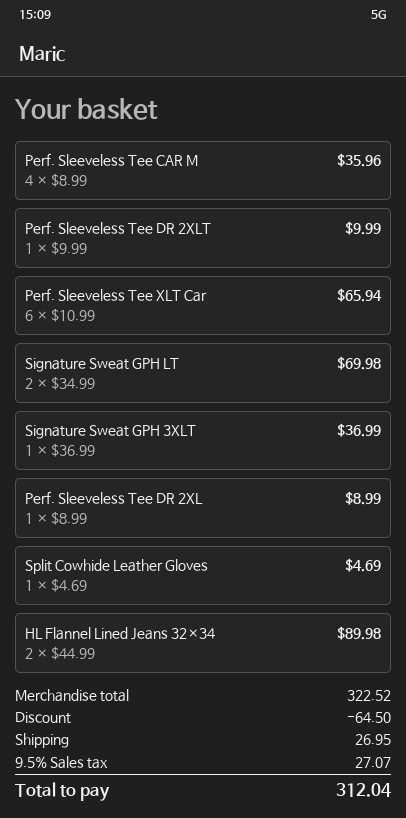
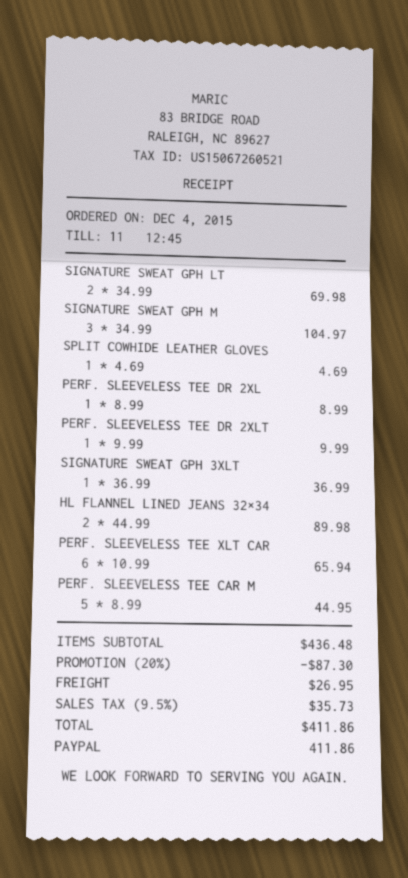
Perf. Sleeveless Tee CAR M: 4 x 8.99 = 35.96 -> 5 x 8.99 = 44.95
SIGNATURE SWEAT GPH M: none -> 3 x 34.99 = 104.97
subtotal: 322.52 -> 436.48
discount: 64.50 -> 87.30
tax: 9.5% = 27.07 -> 9.5% = 35.73
total: 312.04 -> 411.86

